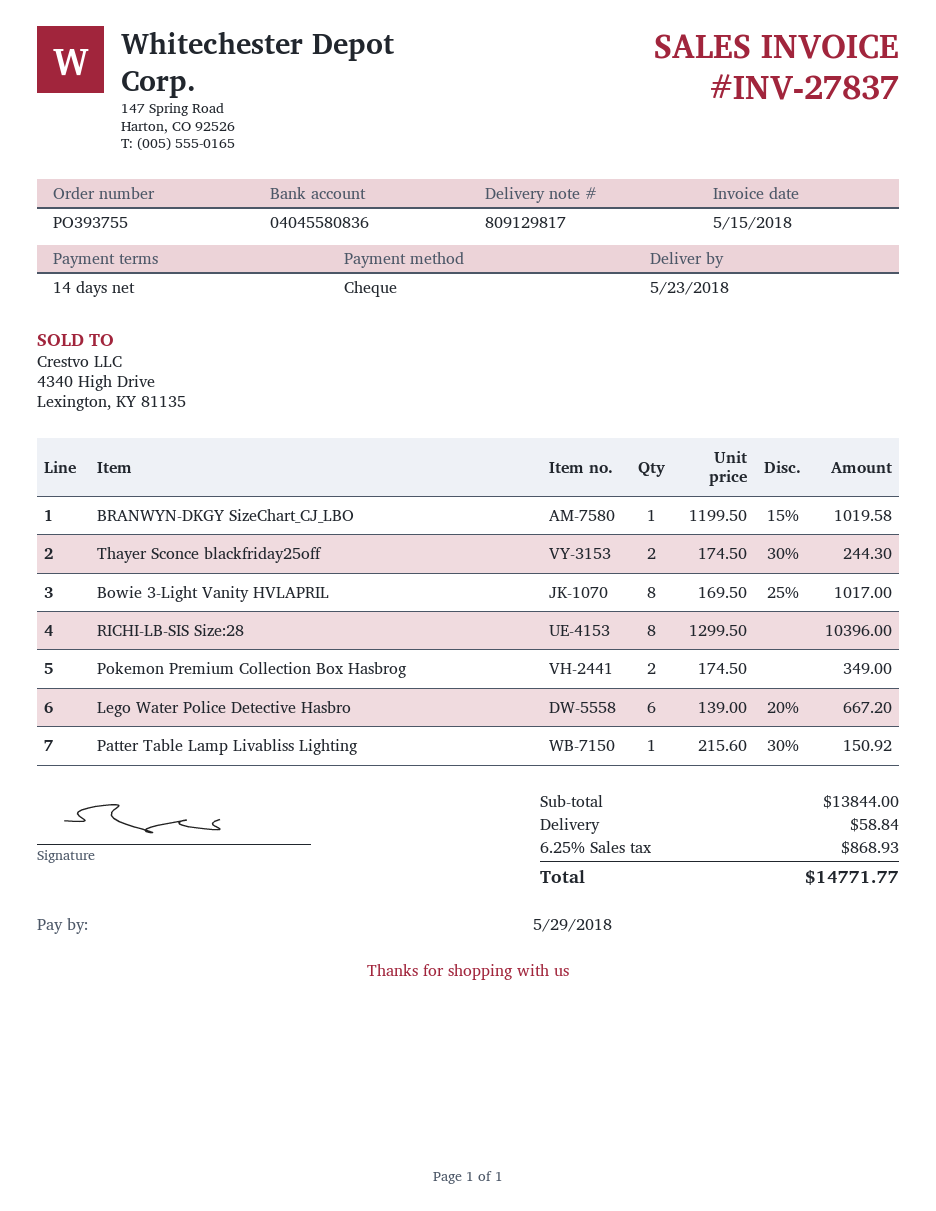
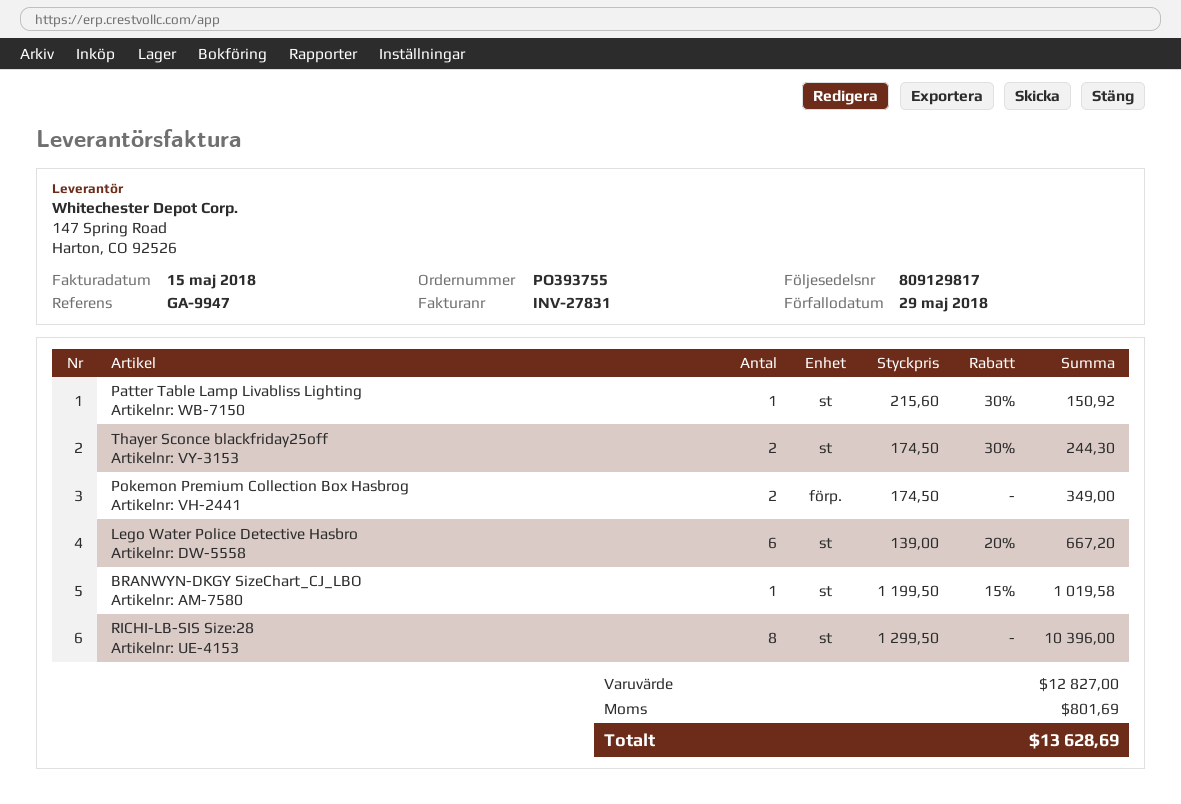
invoice number: INV-27837 -> INV-27831
Bowie 3-Light Vanity HVLAPRIL: 8 x 169.50 - 25% = 1017.00 -> none
subtotal: 13844.00 -> 12827.00
shipping: 58.84 -> none
tax: 868.93 -> 801.69
total: 14771.77 -> 13628.69

